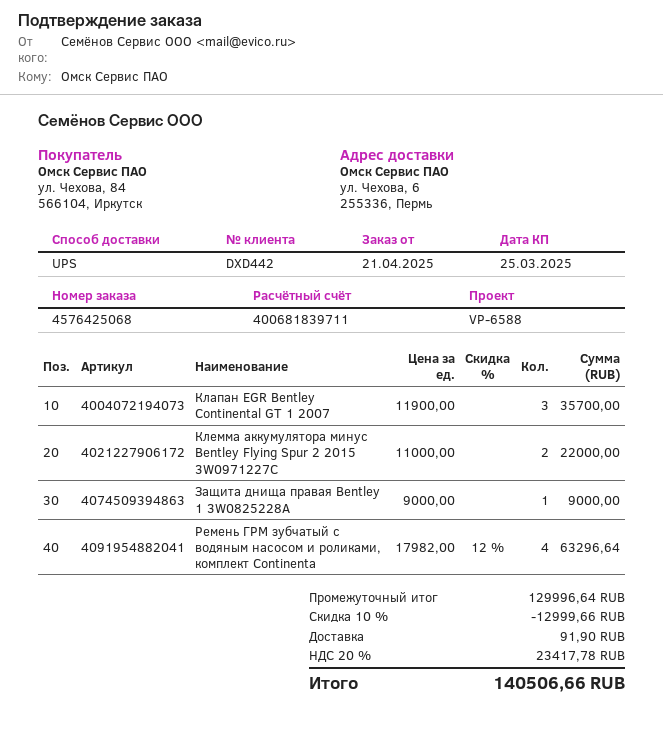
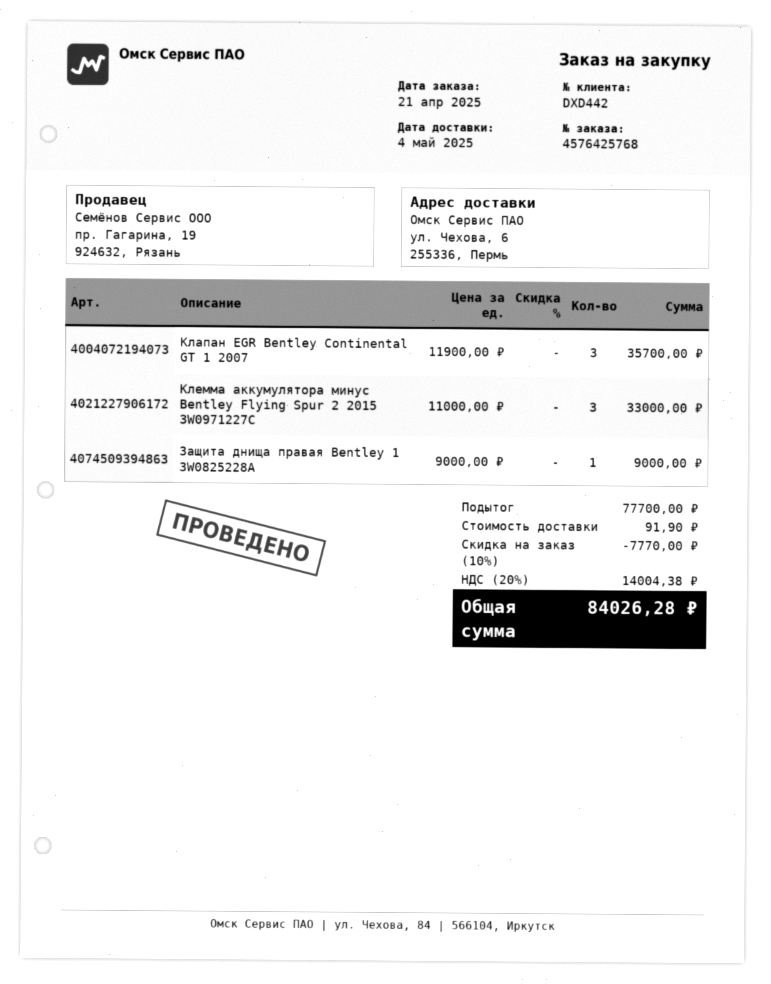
order number: 4576425068 -> 4576425768
Клемма аккумулятора минус Bentley Flying Spur 2 2015 3W0971227C: 2 x 11000.00 = 22000.00 -> 3 x 11000.00 = 33000.00
Ремень ГРМ зубчатый с водяным насосом и роликами, комплект Continenta: 4 x 17982.00 - 12% = 63296.64 -> none
subtotal: 129996.64 -> 77700.00
discount: 10% = 12999.66 -> 10% = 7770.00
tax: 20% = 23417.78 -> 20% = 14004.38
total: 140506.66 -> 84026.28

